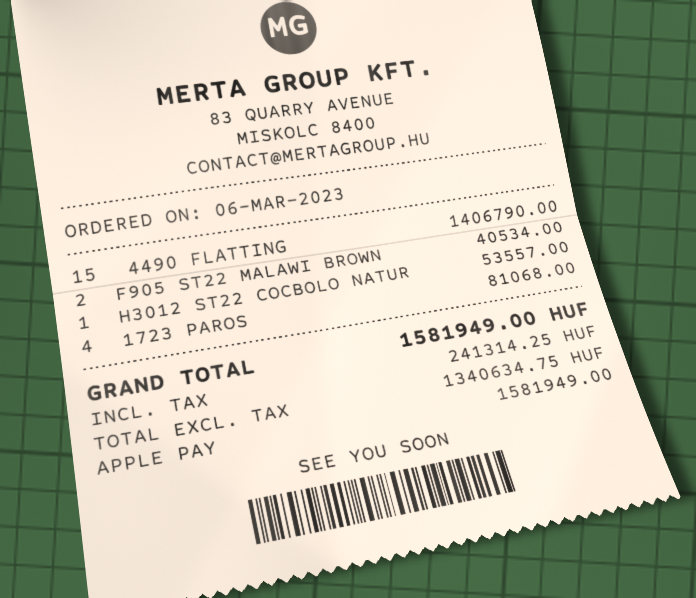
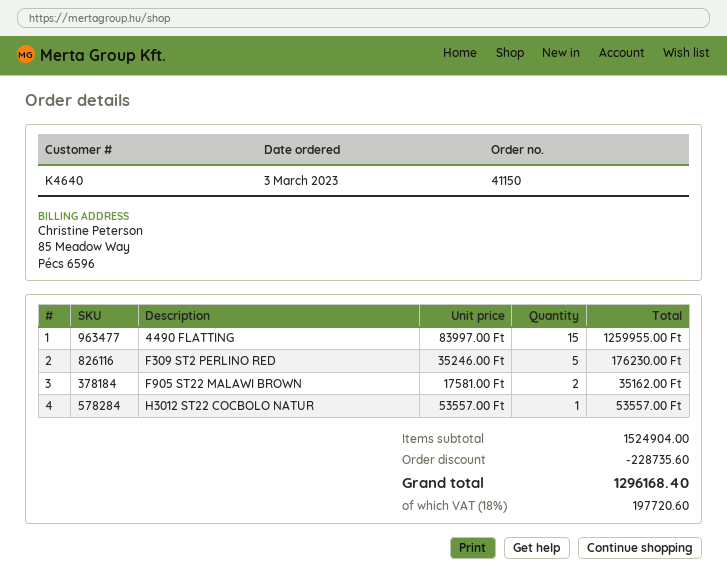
order date: 2023-03-06 -> 2023-03-03
4490 FLATTING: 15 for 1406790.00 -> 15 for 1259955.00
F905 ST22 MALAWI BROWN: 2 for 40534.00 -> 2 for 35162.00
1723 PAROS: 4 for 81068.00 -> none
F309 ST2 PERLINO RED: none -> 5 for 176230.00
discount: none -> 228735.60
tax: 241314.25 -> 197720.60
total: 1581949.00 -> 1296168.40

